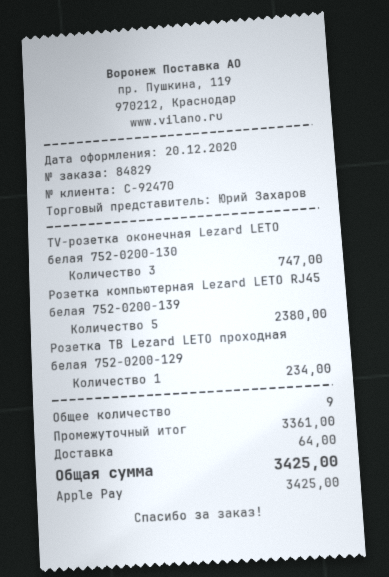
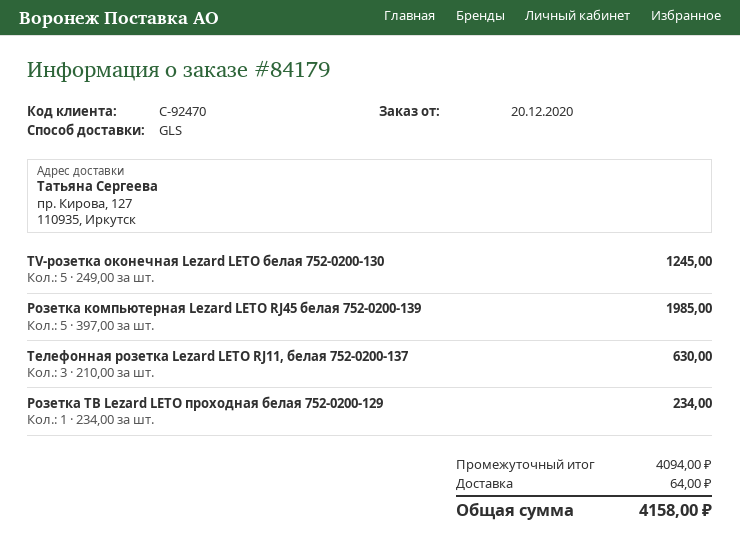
order number: 84829 -> 84179
TV-розетка оконечная Lezard LETO белая 752-0200-130: 3 for 747.00 -> 5 for 1245.00
Розетка компьютерная Lezard LETO RJ45 белая 752-0200-139: 5 for 2380.00 -> 5 for 1985.00
Телефонная розетка Lezard LETO RJ11, белая 752-0200-137: none -> 3 for 630.00
subtotal: 3361.00 -> 4094.00
total: 3425.00 -> 4158.00

